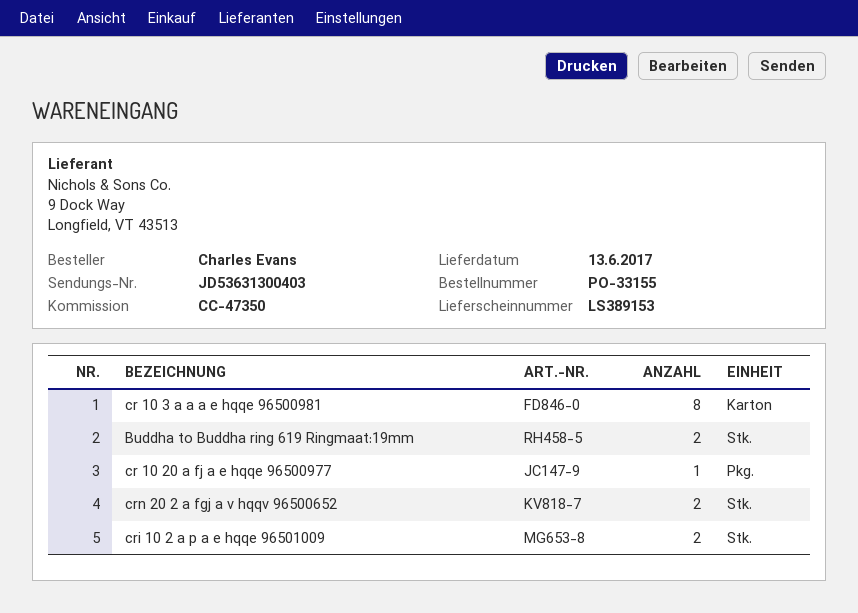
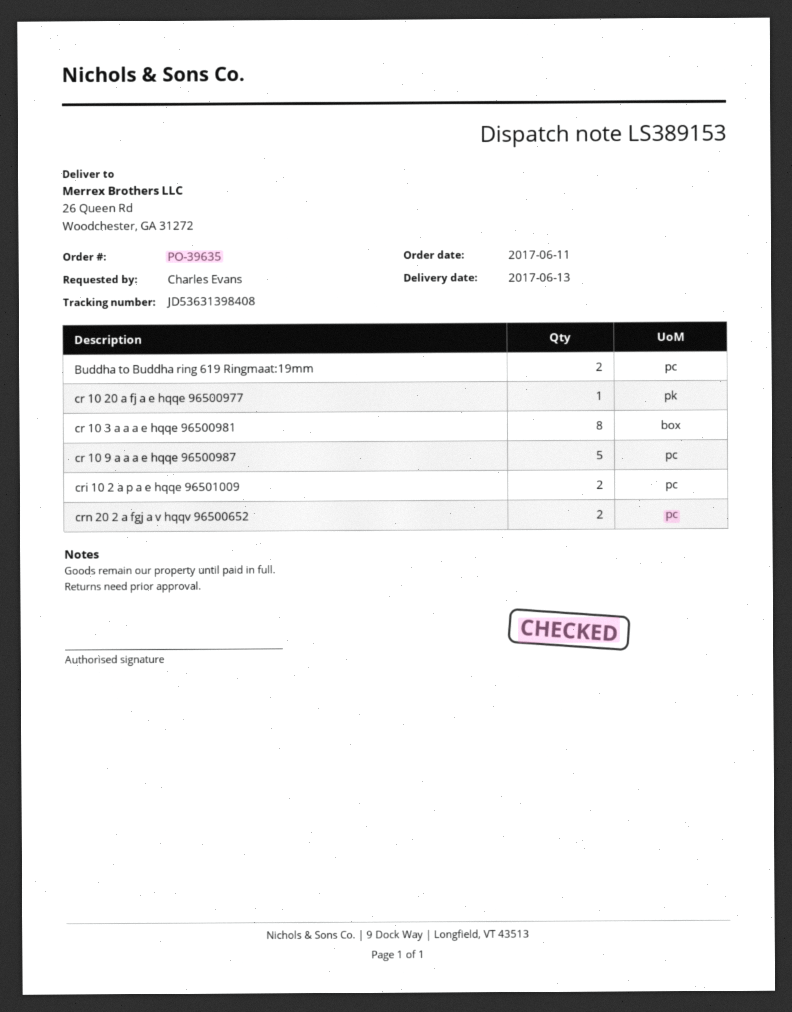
order number: PO-33155 -> PO-39635
tracking number: JD53631300403 -> JD53631398408
cr 10 9 a a a e hqqe 96500987: none -> 5

